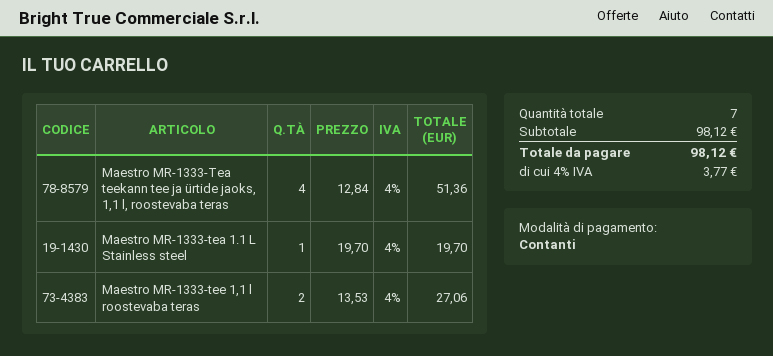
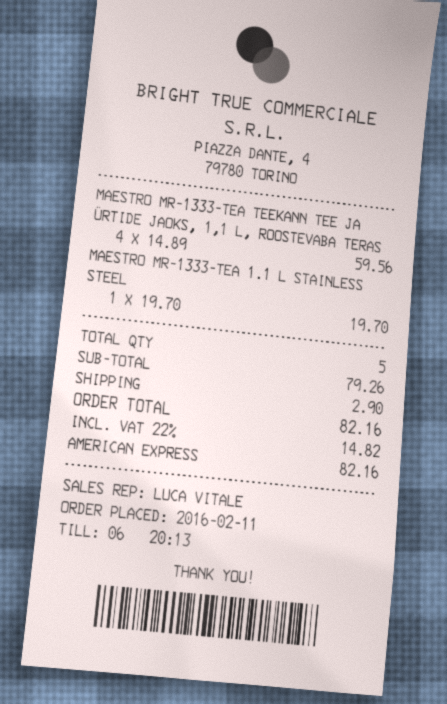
payment method: cash -> American Express
Maestro MR-1333-Tea teekann tee ja ürtide jaoks, 1,1 l, roostevaba teras: 4 x 12.84 = 51.36 -> 4 x 14.89 = 59.56
Maestro MR-1333-tee 1,1 l roostevaba teras: 2 x 13.53 = 27.06 -> none
total quantity: 7 -> 5
subtotal: 98.12 -> 79.26
shipping: none -> 2.90
tax: 4% = 3.77 -> 22% = 14.82
total: 98.12 -> 82.16

